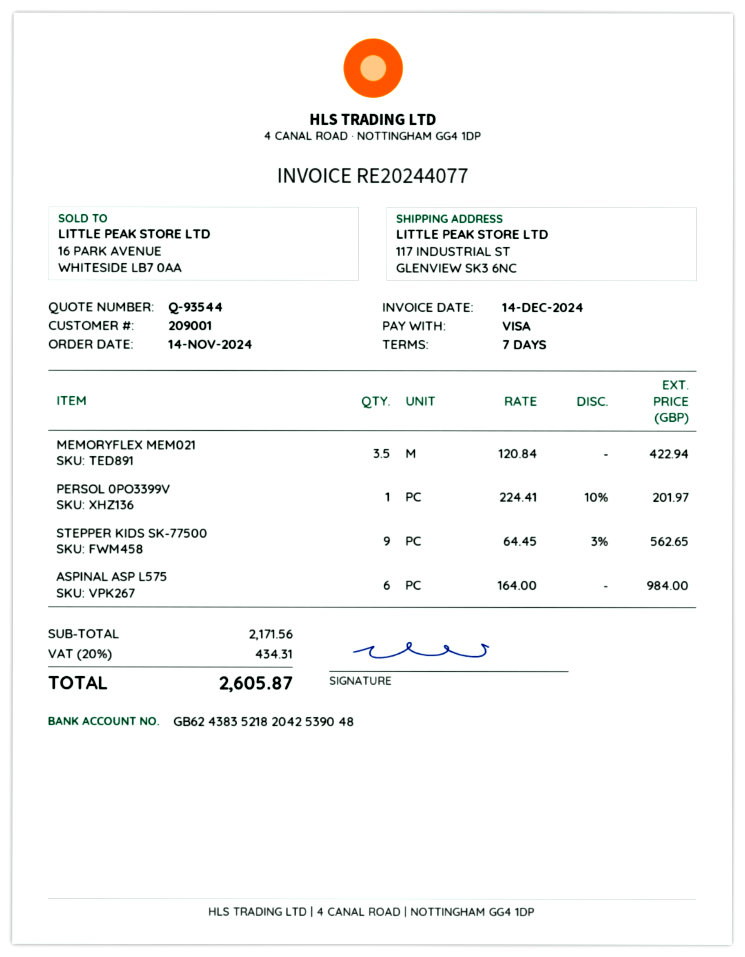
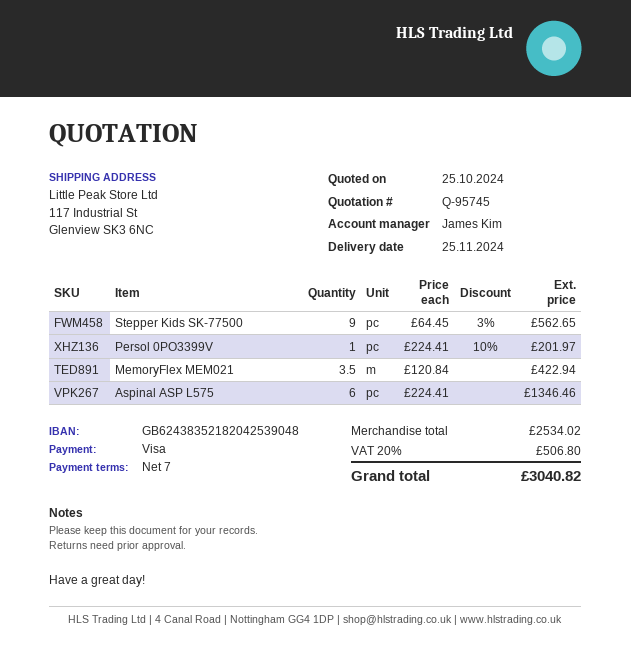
quote number: Q-93544 -> Q-95745
ASPINAL ASP L575: 6 x 164.00 = 984.00 -> 6 x 224.41 = 1346.46
subtotal: 2171.56 -> 2534.02
tax: 20% = 434.31 -> 20% = 506.80
total: 2605.87 -> 3040.82

